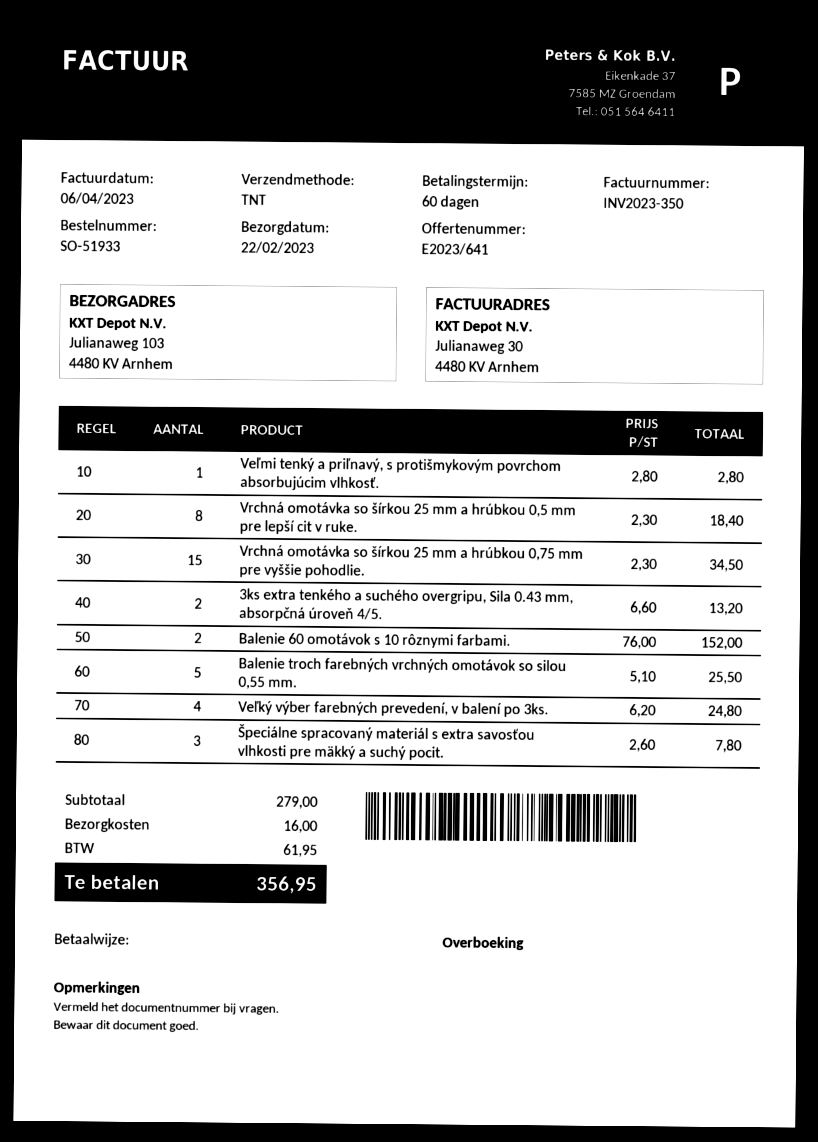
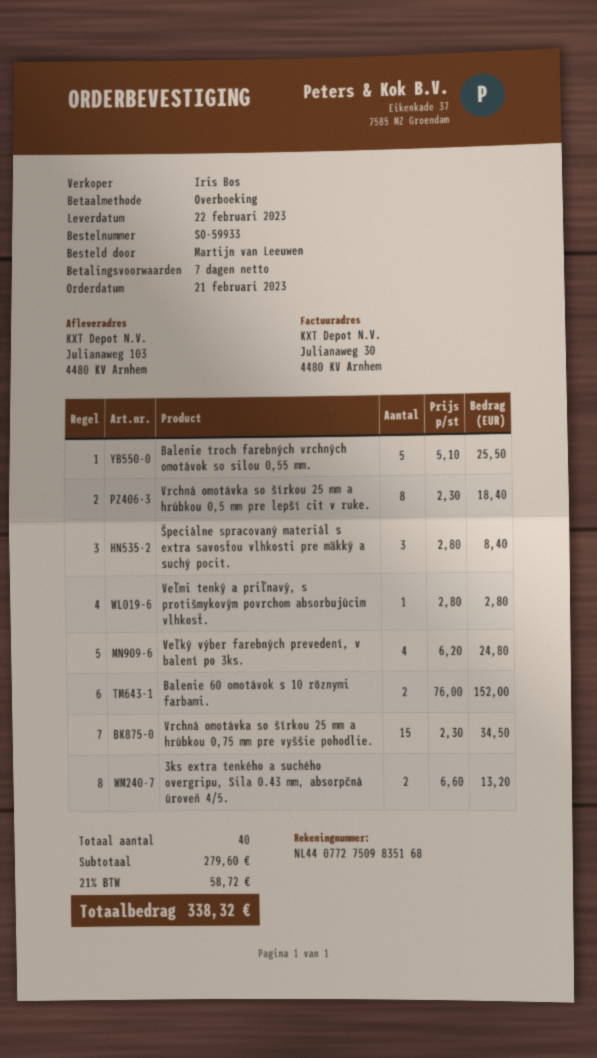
order number: SO-51933 -> SO-59933
payment terms: 60 days -> 7 days
Špeciálne spracovaný materiál s extra savosťou vlhkosti pre mäkký a suchý pocit.: 3 x 2.60 = 7.80 -> 3 x 2.80 = 8.40
subtotal: 279.00 -> 279.60
shipping: 16.00 -> none
tax: 61.95 -> 58.72
total: 356.95 -> 338.32

